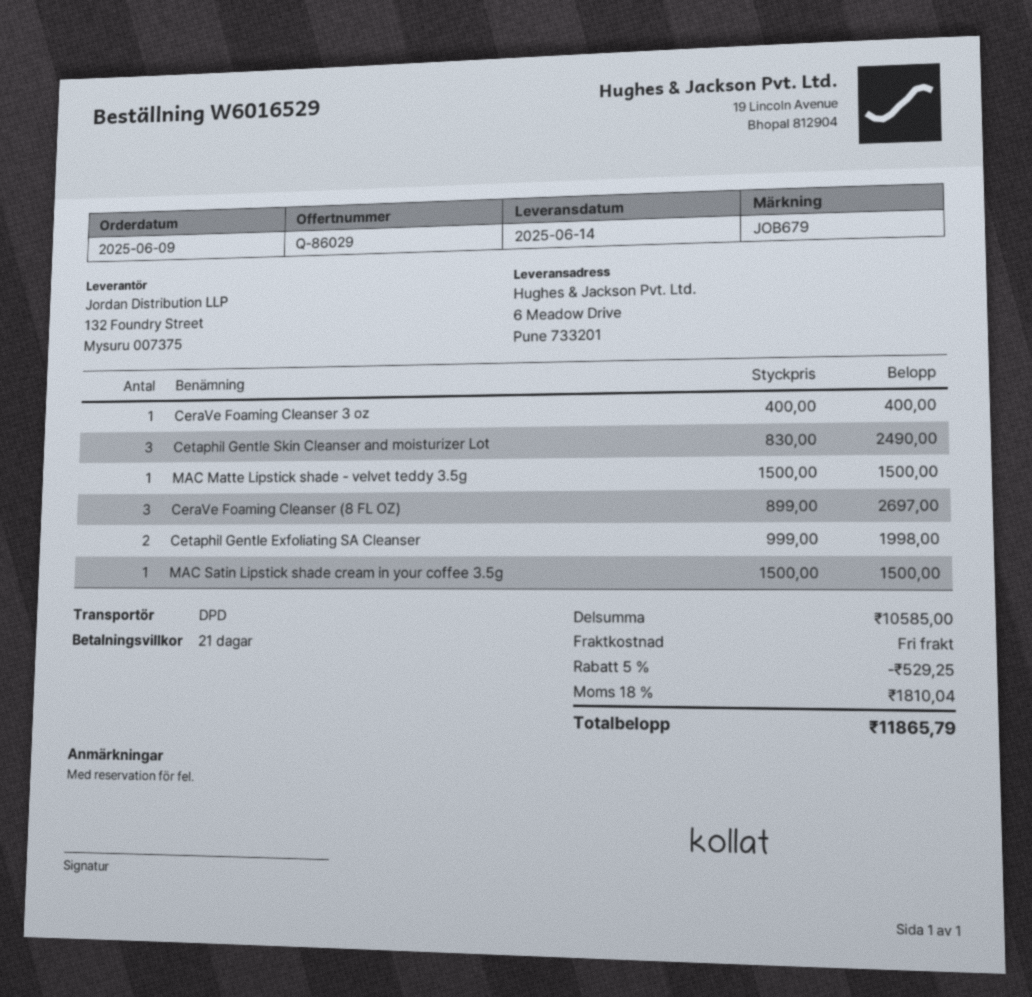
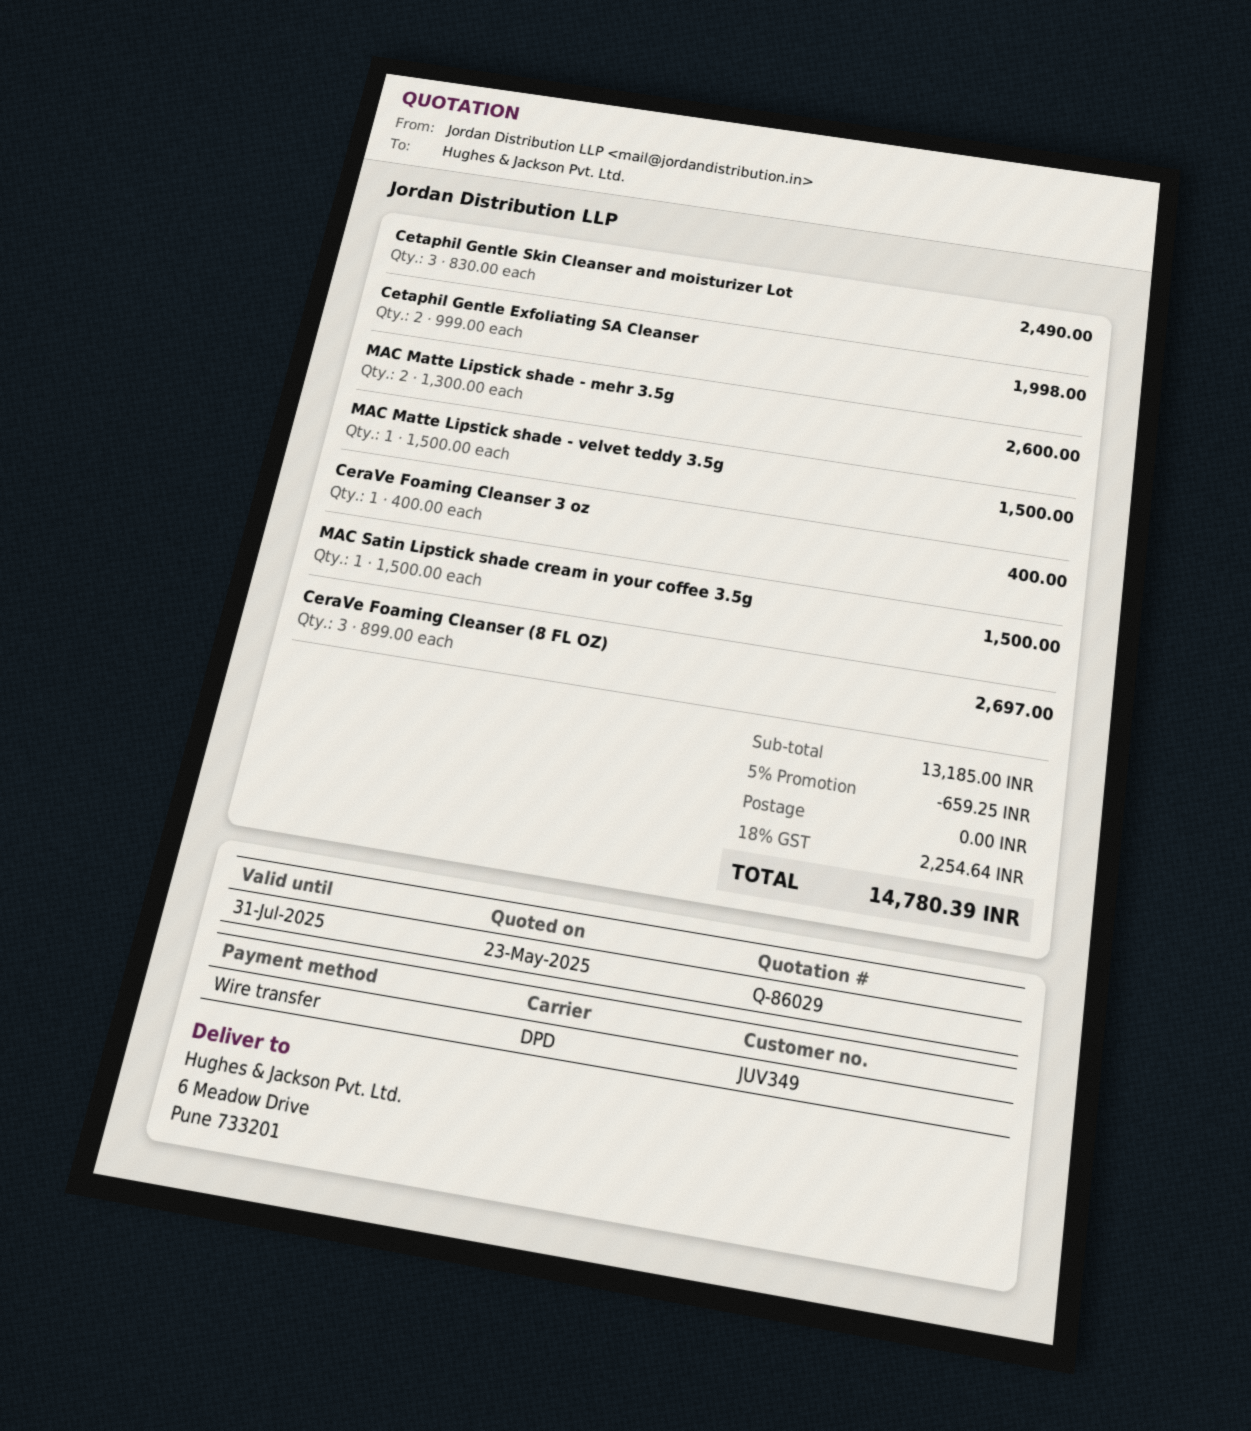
MAC Matte Lipstick shade - mehr 3.5g: none -> 2 x 1300.00 = 2600.00
subtotal: 10585.00 -> 13185.00
discount: 5% = 529.25 -> 5% = 659.25
tax: 18% = 1810.04 -> 18% = 2254.64
total: 11865.79 -> 14780.39

